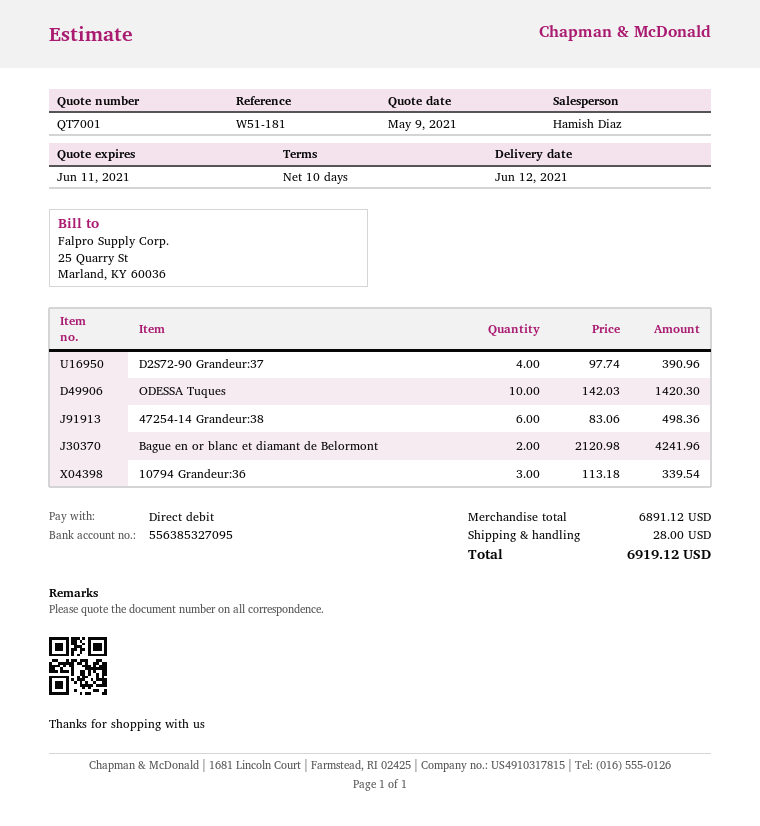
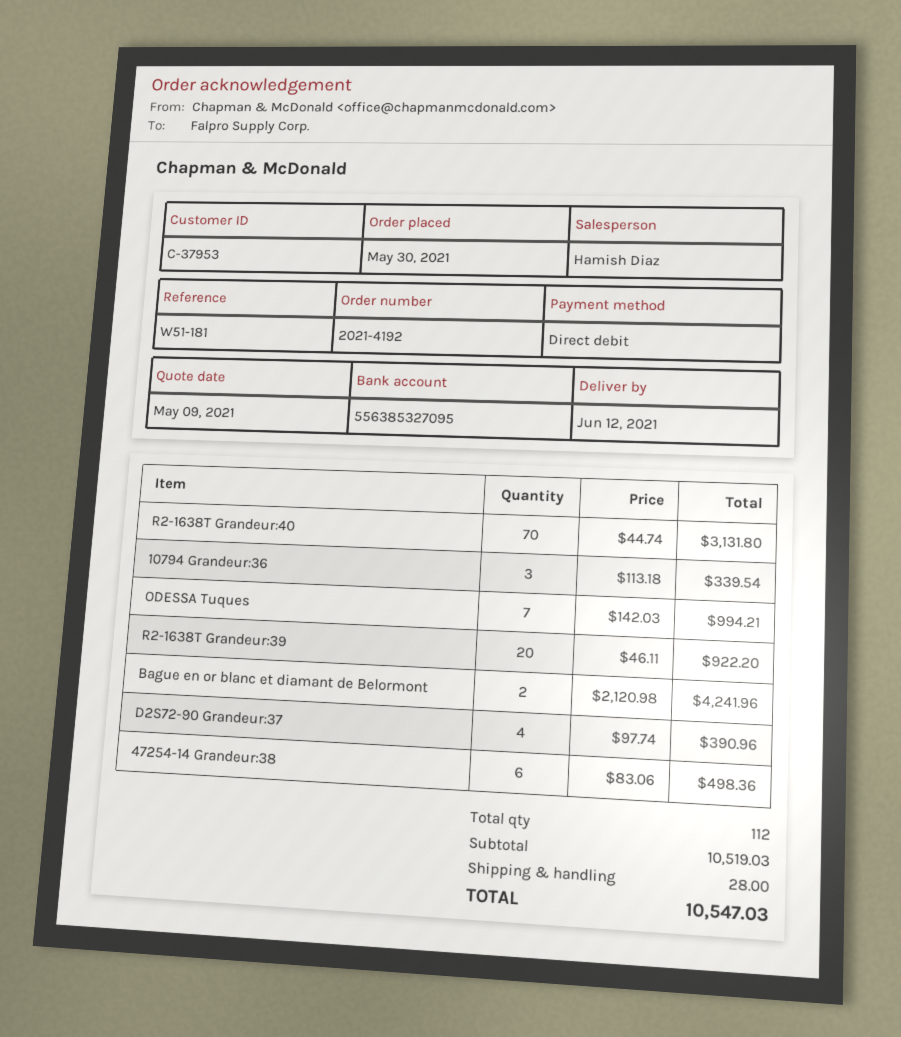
ODESSA Tuques: 10 x 142.03 = 1420.30 -> 7 x 142.03 = 994.21
R2-1638T Grandeur:40: none -> 70 x 44.74 = 3131.80
R2-1638T Grandeur:39: none -> 20 x 46.11 = 922.20
subtotal: 6891.12 -> 10519.03
total: 6919.12 -> 10547.03

